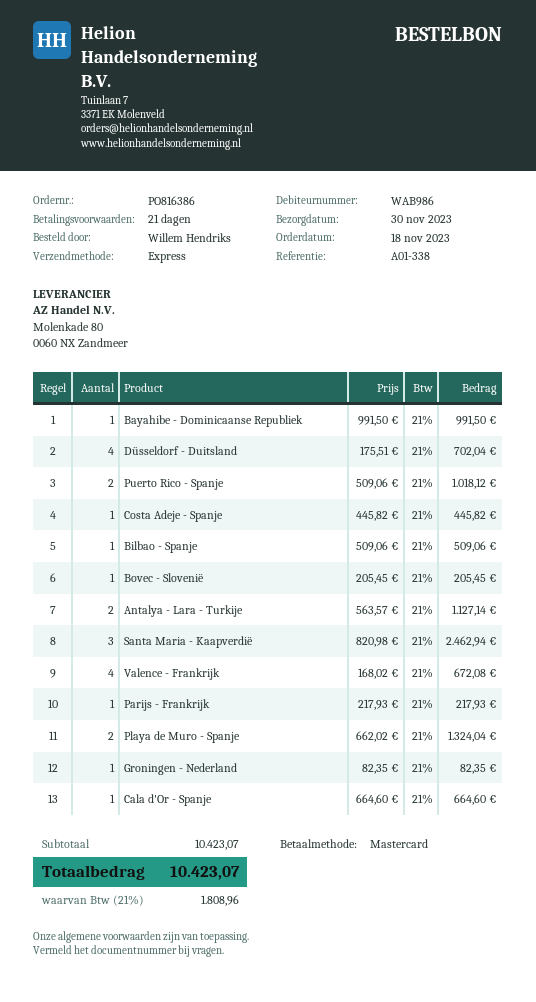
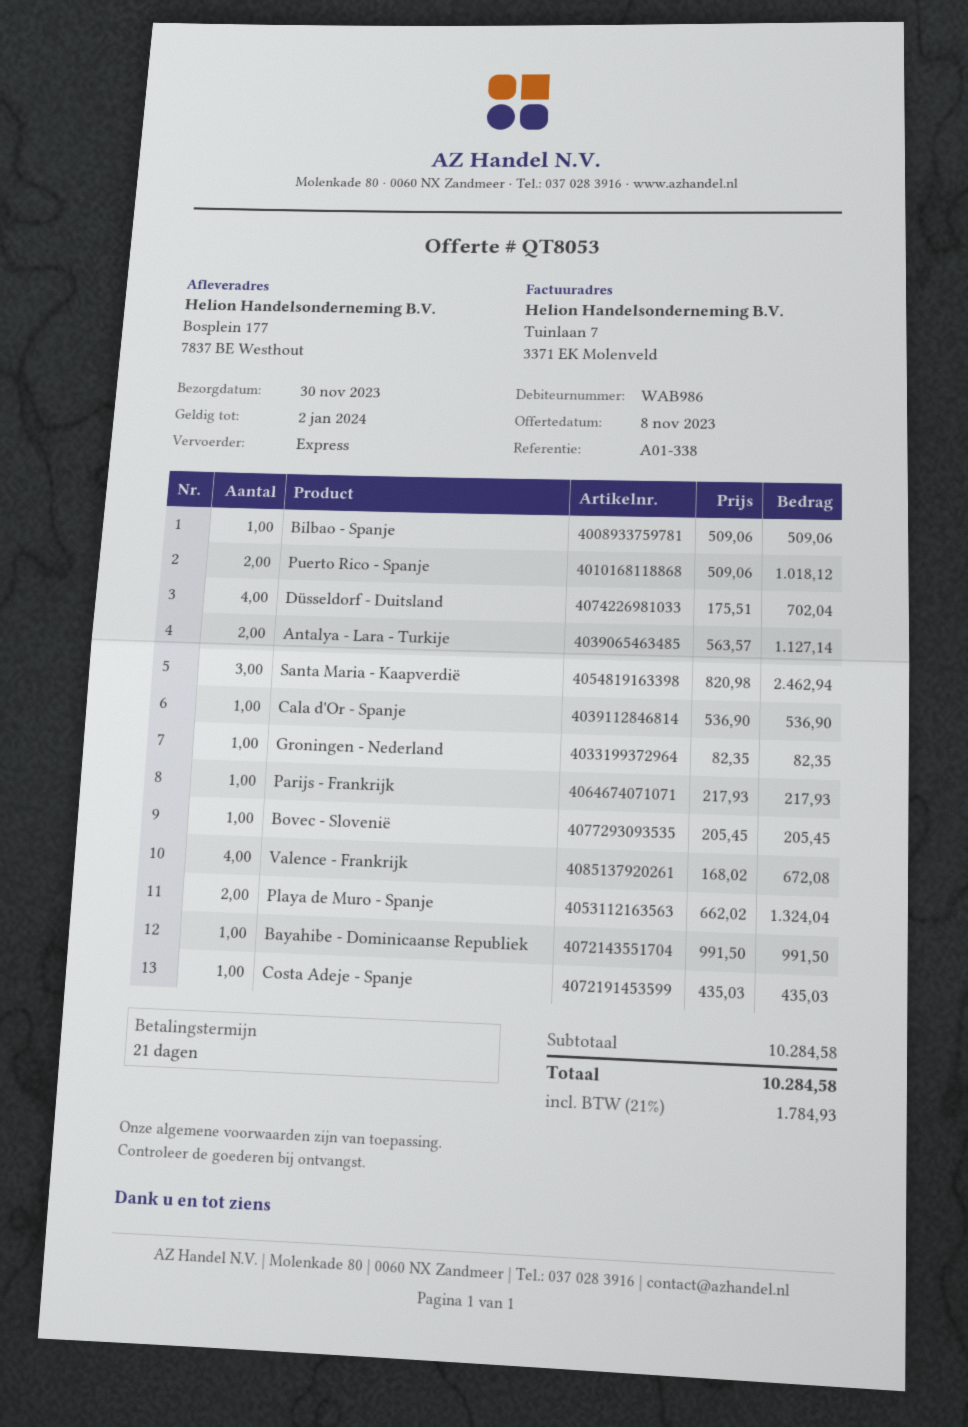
Costa Adeje - Spanje: 1 x 445.82 = 445.82 -> 1 x 435.03 = 435.03
Cala d'Or - Spanje: 1 x 664.60 = 664.60 -> 1 x 536.90 = 536.90
subtotal: 10423.07 -> 10284.58
tax: 21% = 1808.96 -> 21% = 1784.93
total: 10423.07 -> 10284.58

